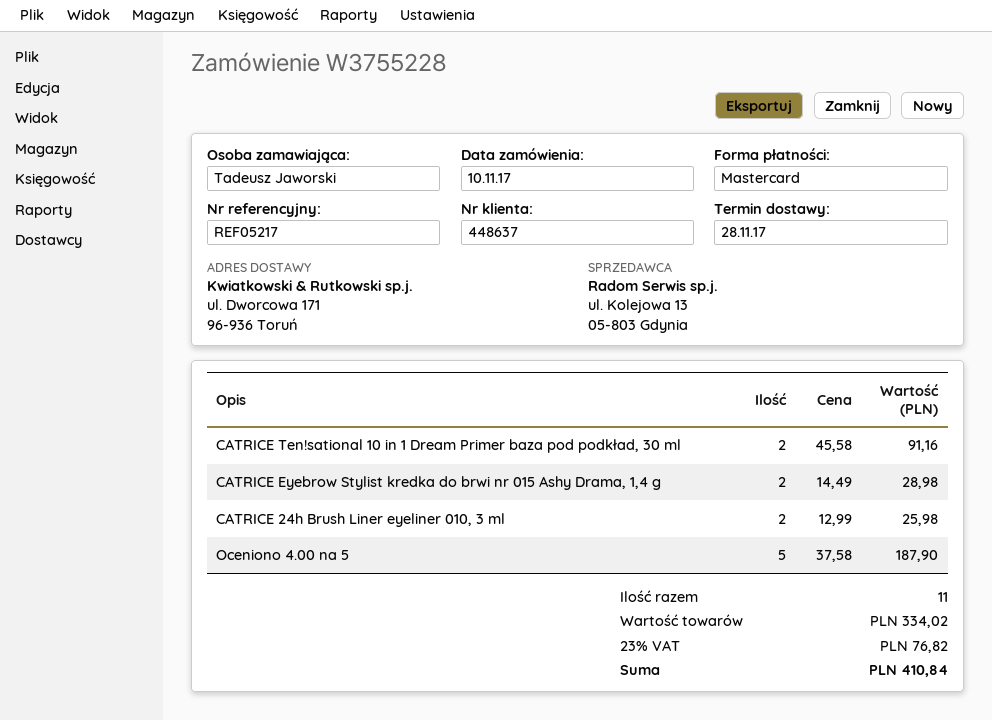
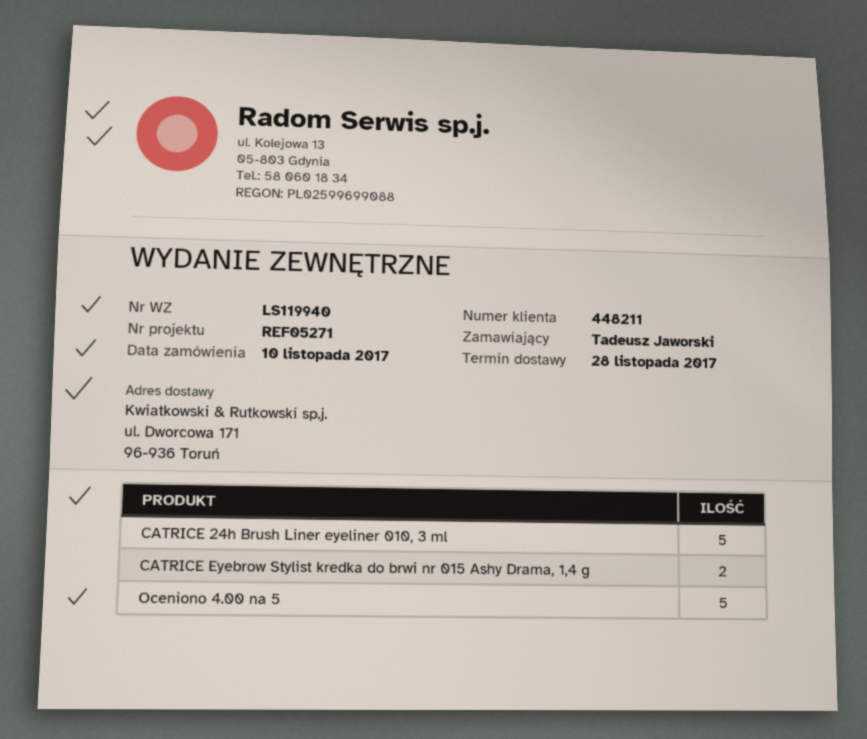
customer number: 448637 -> 448211
reference: REF05217 -> REF05271
CATRICE Ten!sational 10 in 1 Dream Primer baza pod podkład, 30 ml: 2 -> none
CATRICE 24h Brush Liner eyeliner 010, 3 ml: 2 -> 5

